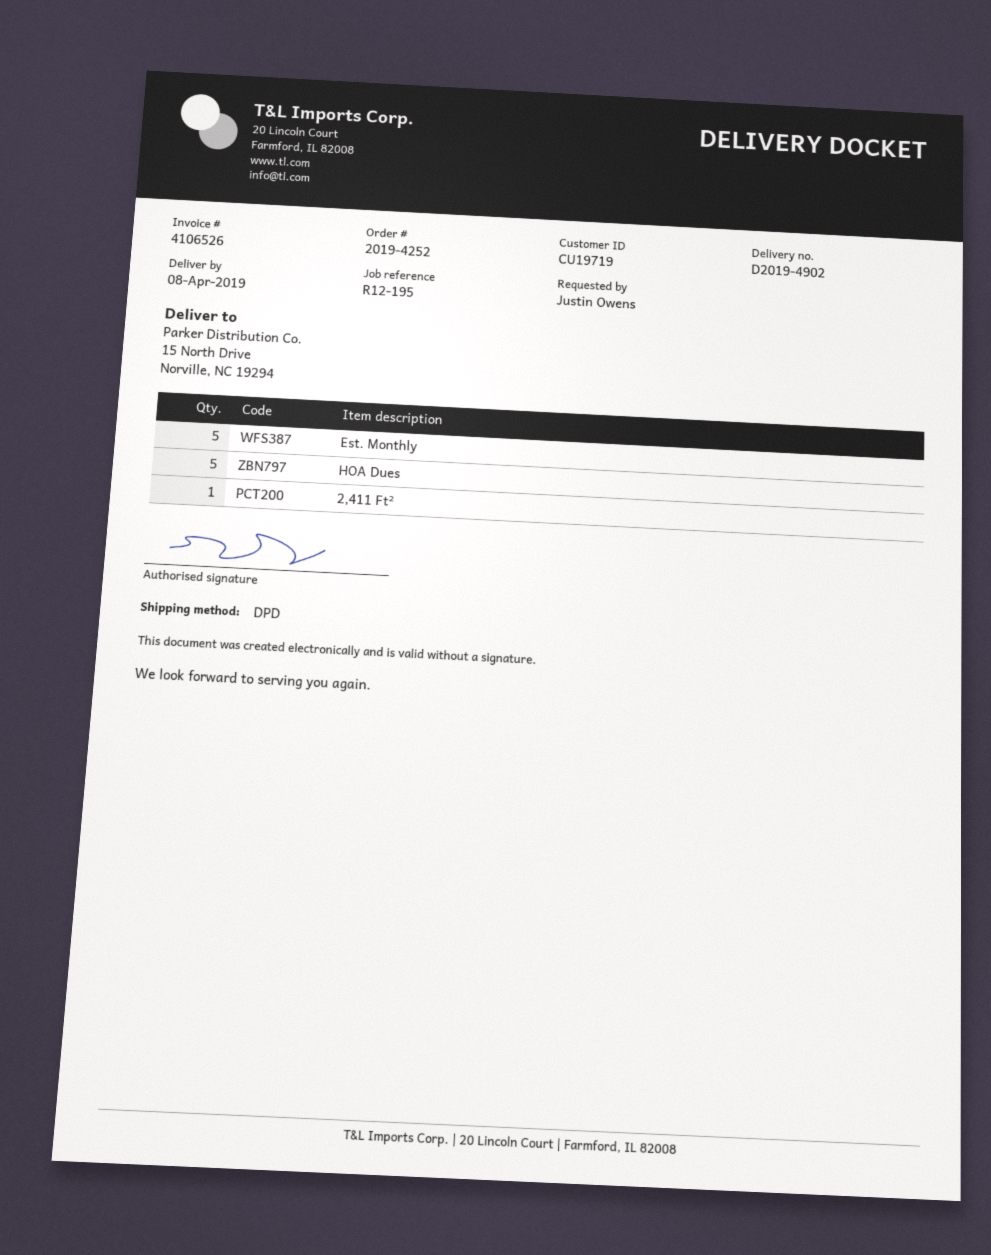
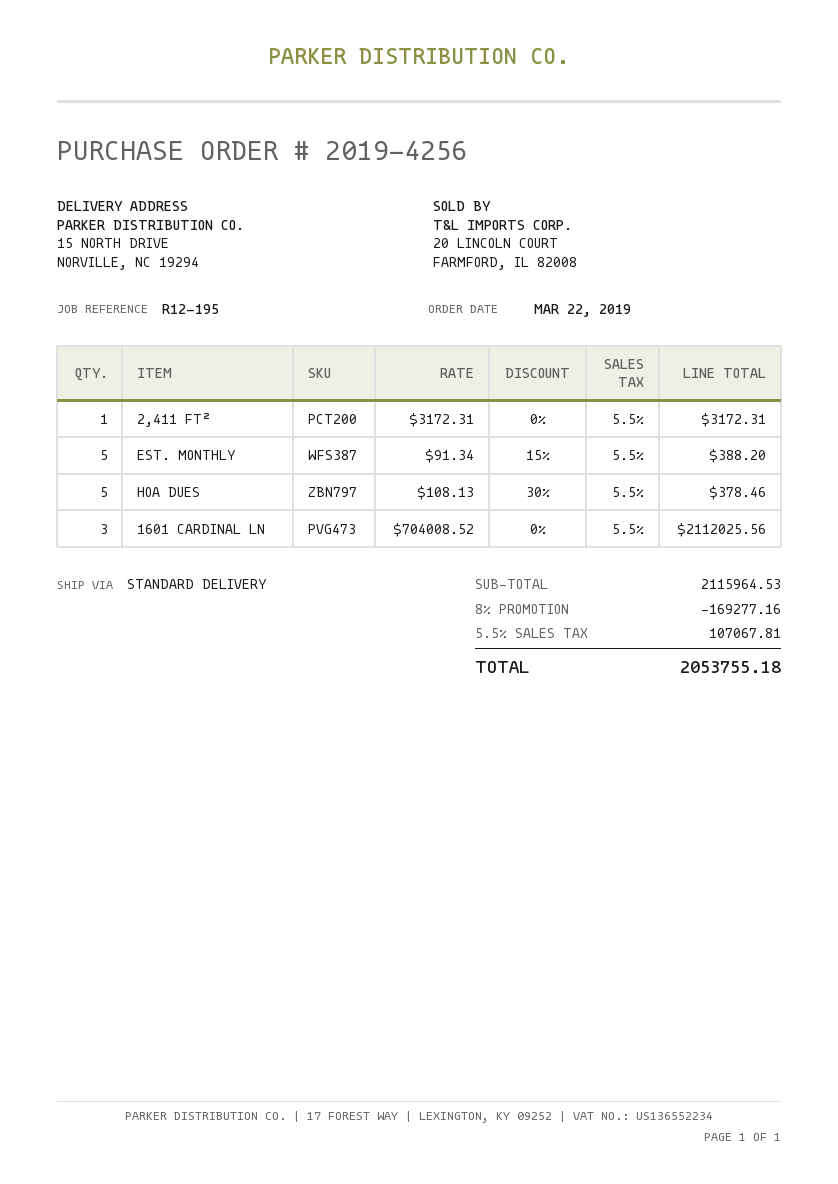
order number: 2019-4252 -> 2019-4256
shipping method: DPD -> standard
1601 CARDINAL LN: none -> 3

